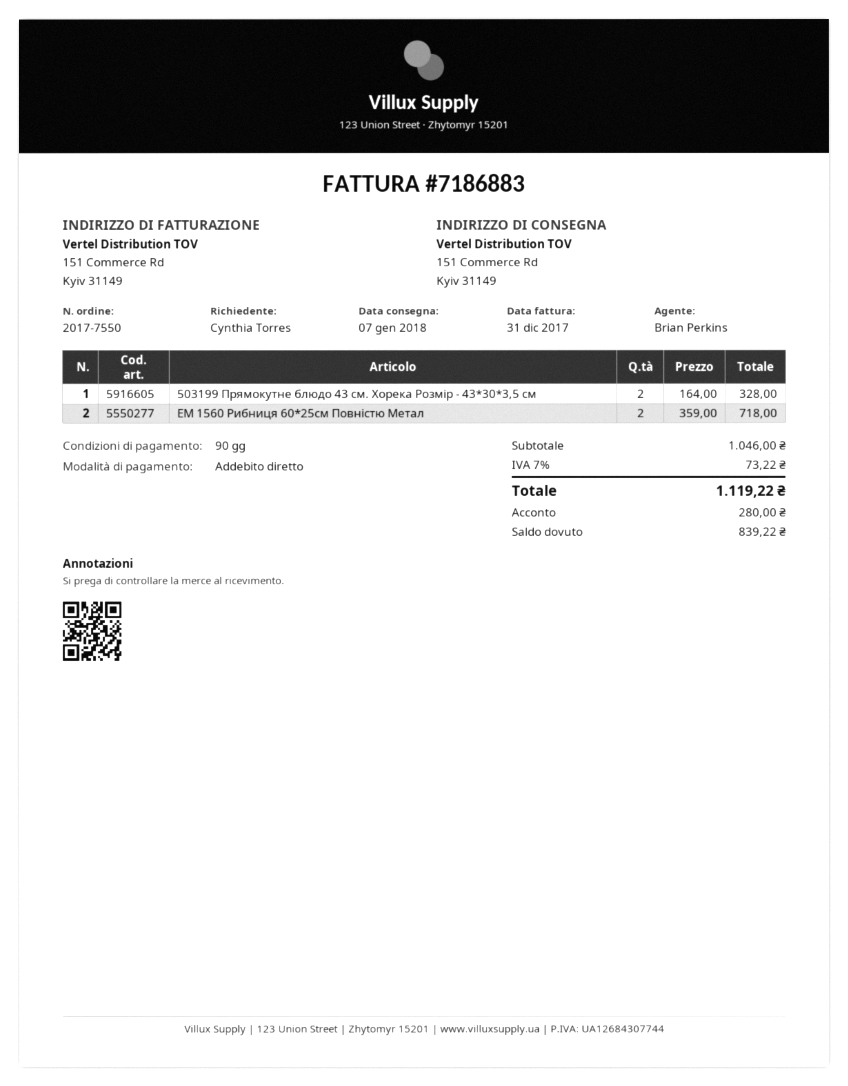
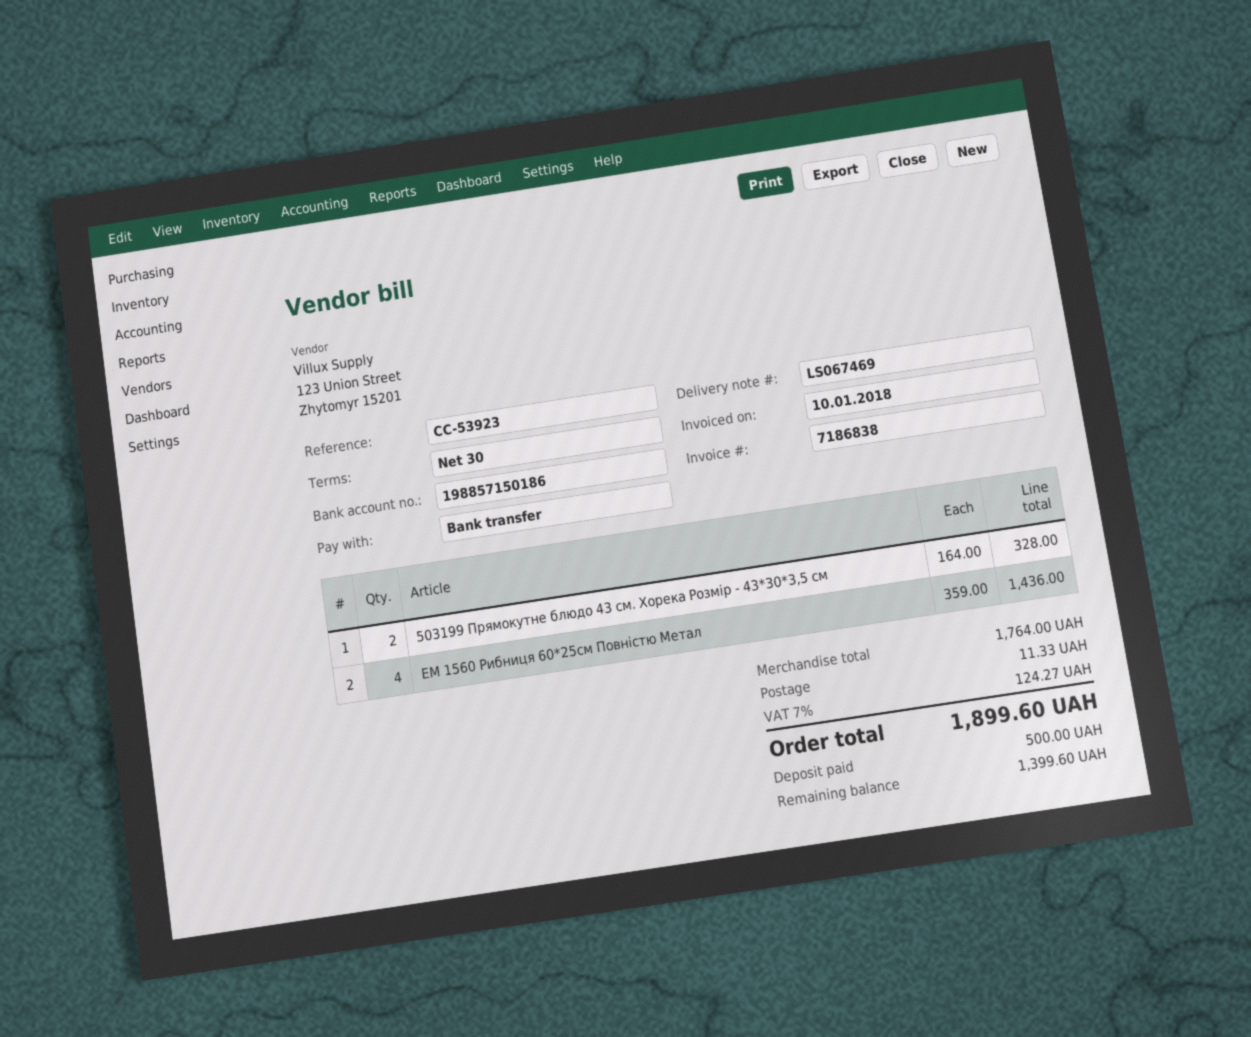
invoice number: 7186883 -> 7186838
invoice date: 2017-12-31 -> 2018-01-10
payment terms: 90 days -> 30 days
payment method: direct debit -> bank transfer
ЕМ 1560 Рибниця 60*25см Повністю Метал: 2 x 359.00 = 718.00 -> 4 x 359.00 = 1436.00
subtotal: 1046.00 -> 1764.00
shipping: none -> 11.33
tax: 7% = 73.22 -> 7% = 124.27
total: 1119.22 -> 1899.60
deposit: 280.00 -> 500.00
balance: 839.22 -> 1399.60

